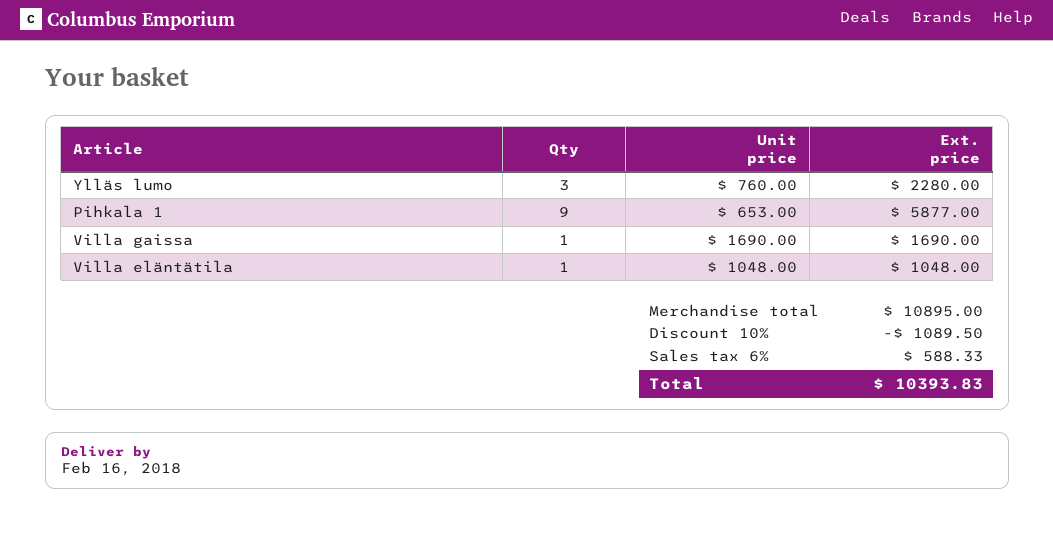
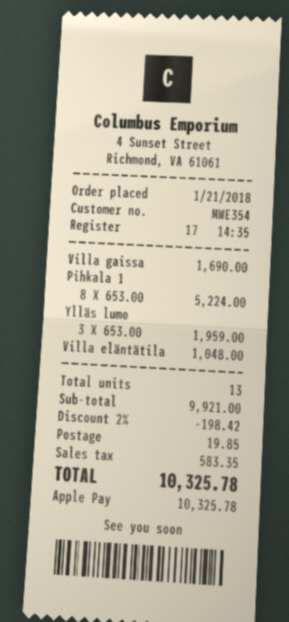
Ylläs lumo: 3 x 760.00 = 2280.00 -> 3 x 653.00 = 1959.00
Pihkala 1: 9 x 653.00 = 5877.00 -> 8 x 653.00 = 5224.00
subtotal: 10895.00 -> 9921.00
discount: 10% = 1089.50 -> 2% = 198.42
shipping: none -> 19.85
tax: 588.33 -> 583.35
total: 10393.83 -> 10325.78

